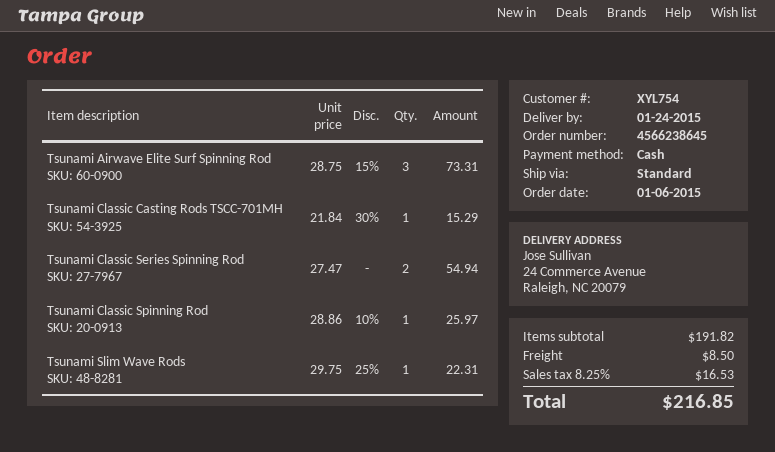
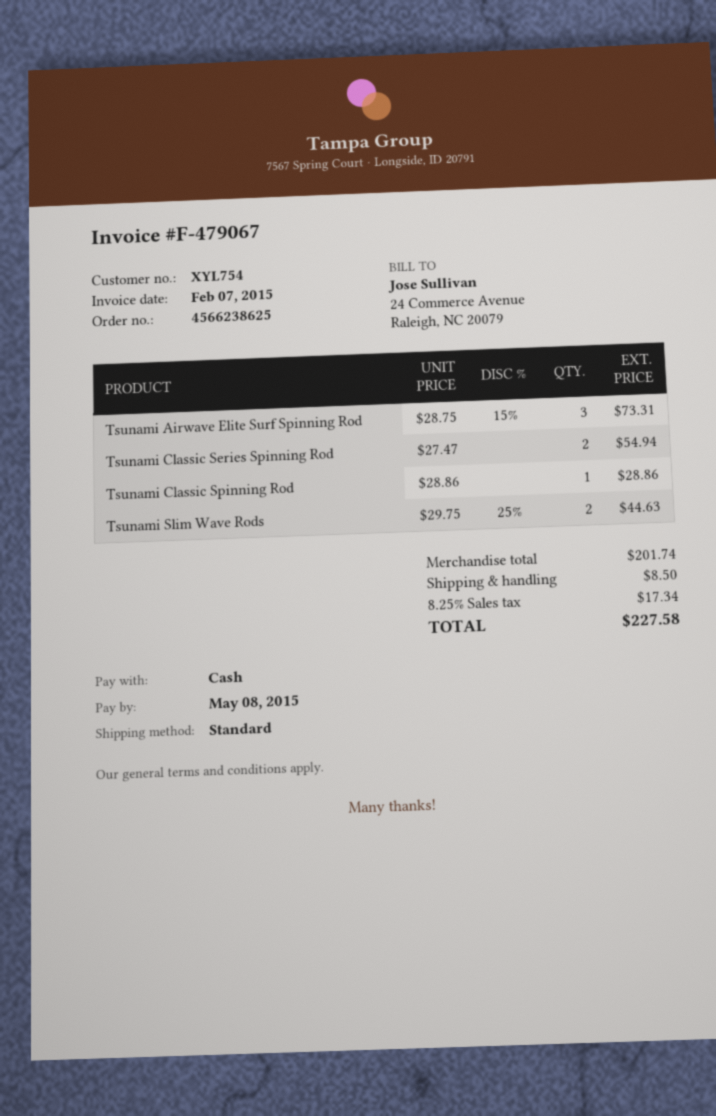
order number: 4566238645 -> 4566238625
Tsunami Classic Casting Rods TSCC-701MH: 1 x 21.84 - 30% = 15.29 -> none
Tsunami Classic Spinning Rod: 1 x 28.86 - 10% = 25.97 -> 1 x 28.86 = 28.86
Tsunami Slim Wave Rods: 1 x 29.75 - 25% = 22.31 -> 2 x 29.75 - 25% = 44.63
subtotal: 191.82 -> 201.74
tax: 8.25% = 16.53 -> 8.25% = 17.34
total: 216.85 -> 227.58

